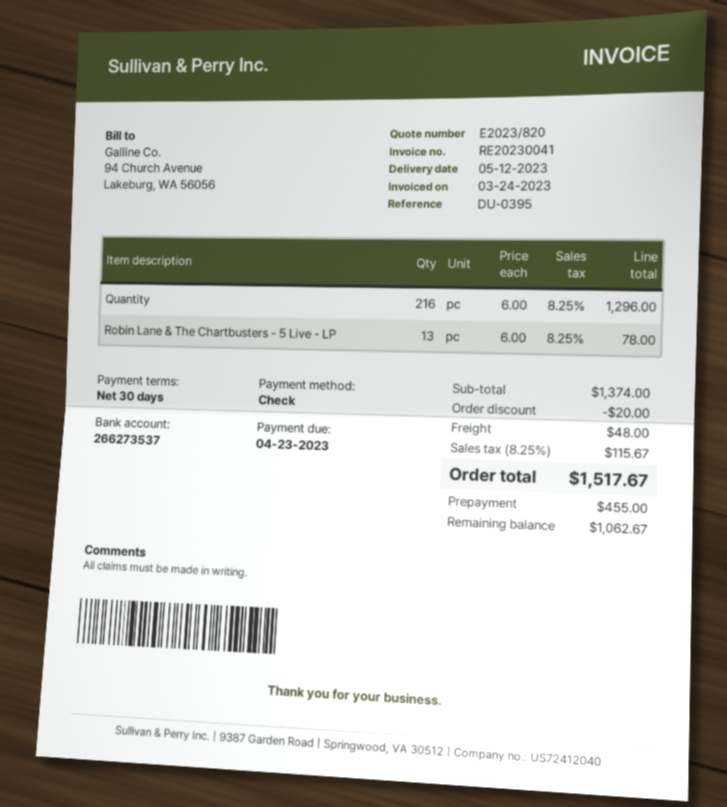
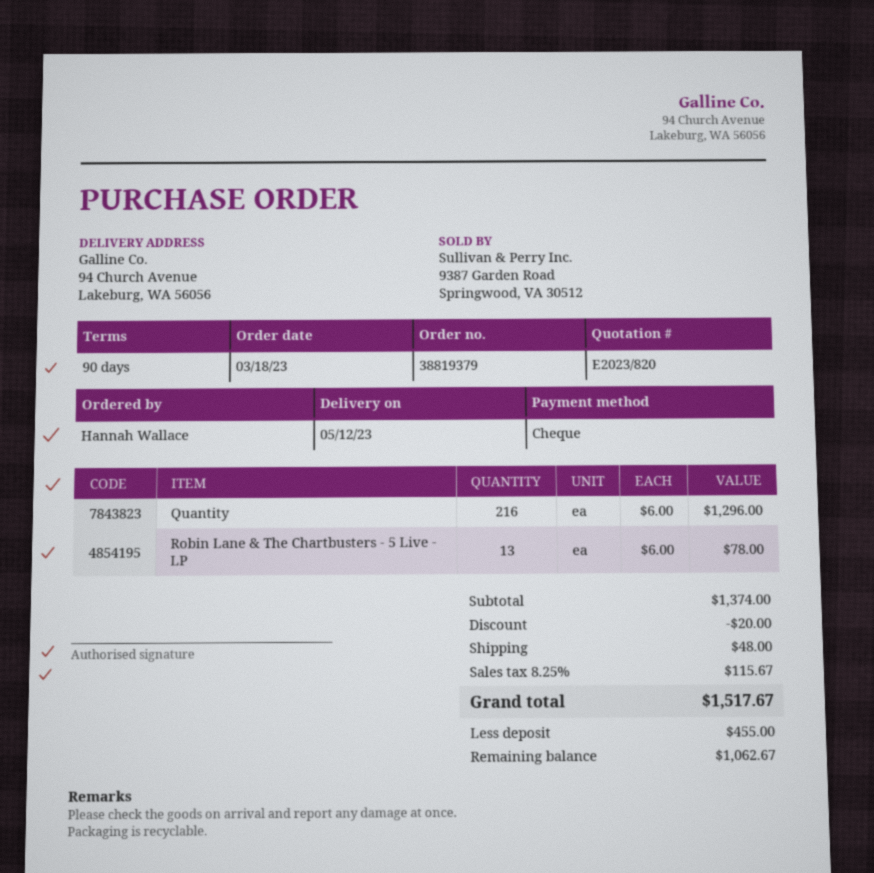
payment terms: 30 days -> 90 days

